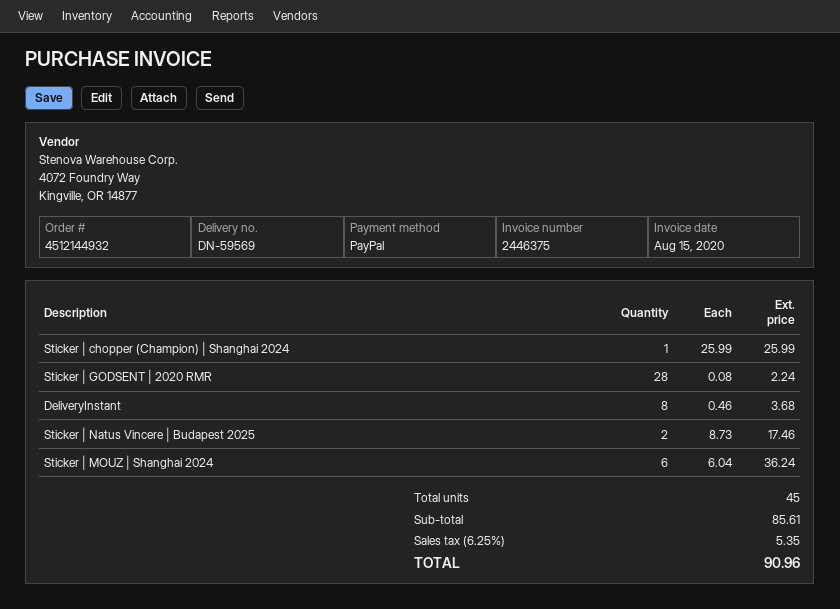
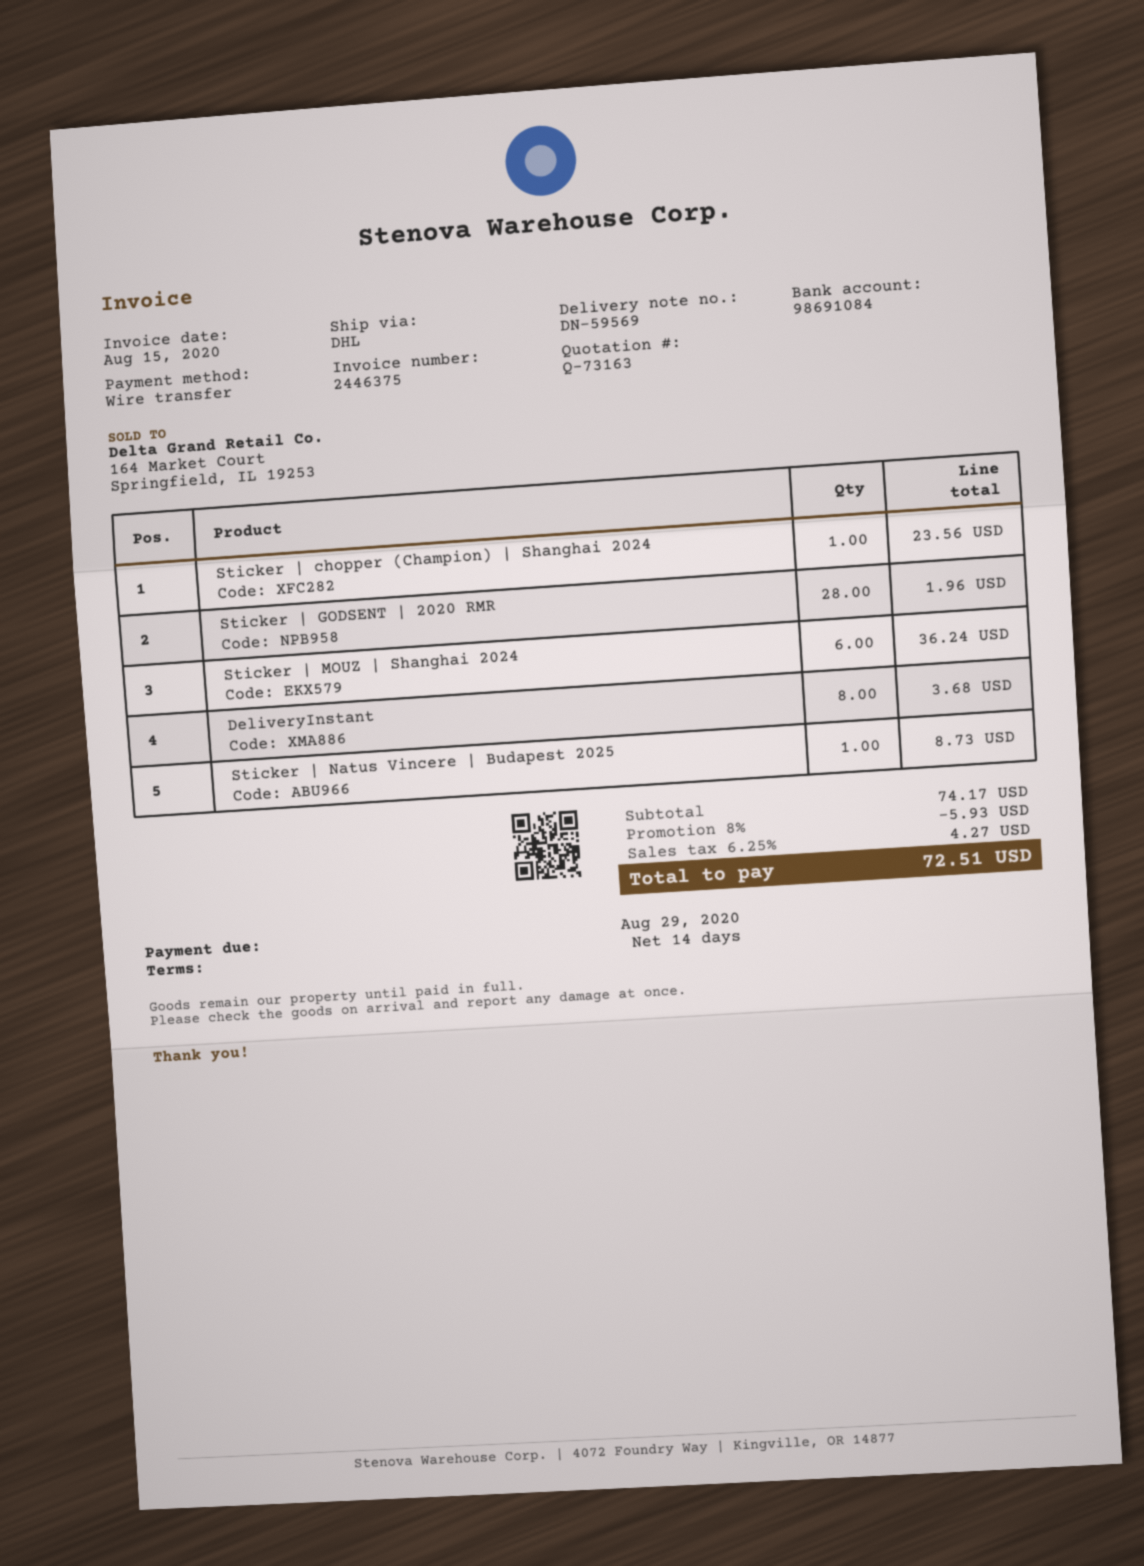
payment method: PayPal -> bank transfer
Sticker | chopper (Champion) | Shanghai 2024: 1 for 25.99 -> 1 for 23.56
Sticker | GODSENT | 2020 RMR: 28 for 2.24 -> 28 for 1.96
Sticker | Natus Vincere | Budapest 2025: 2 for 17.46 -> 1 for 8.73
subtotal: 85.61 -> 74.17
discount: none -> 8% = 5.93
tax: 6.25% = 5.35 -> 6.25% = 4.27
total: 90.96 -> 72.51

